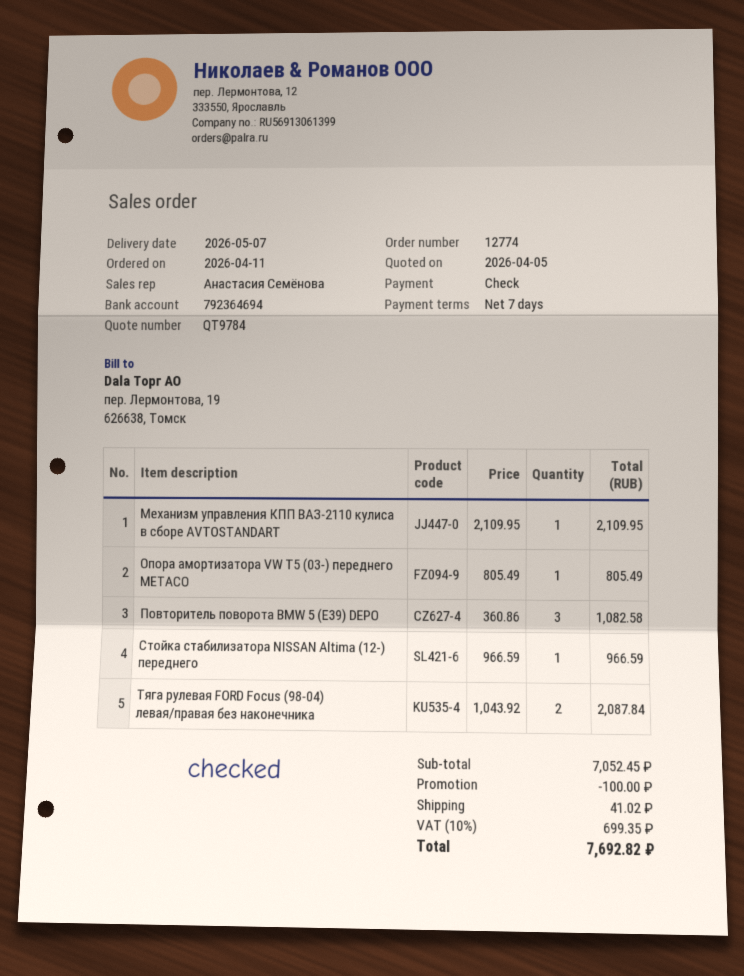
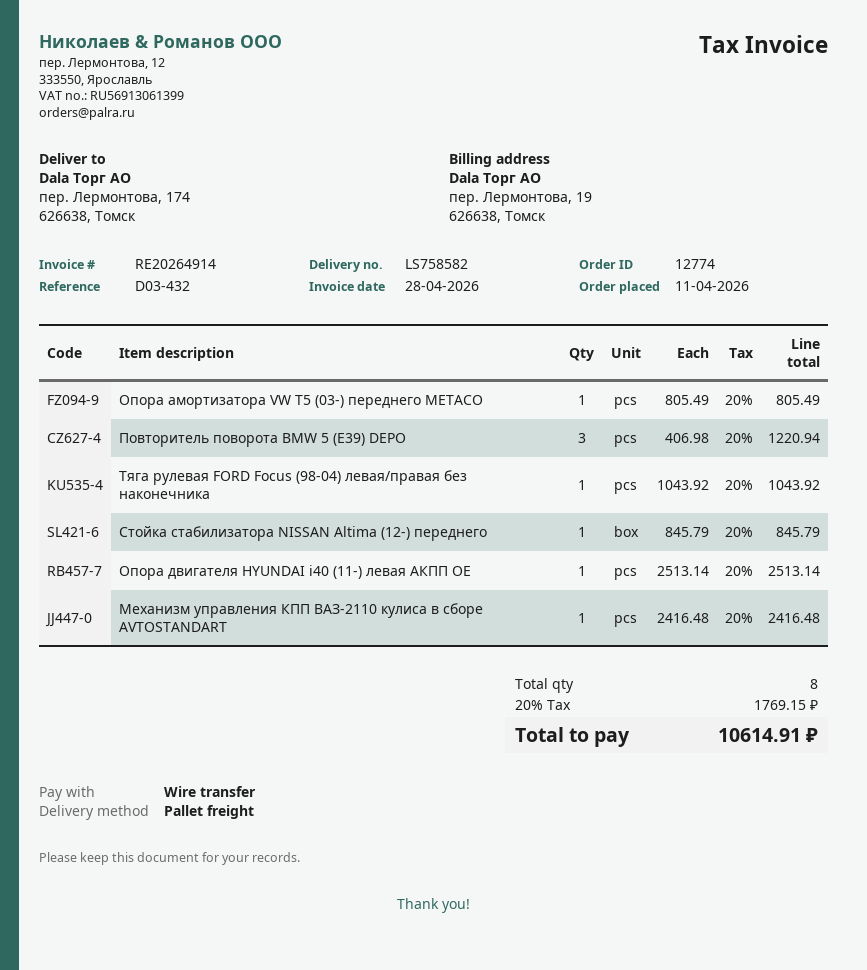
payment method: cheque -> bank transfer
Механизм управления КПП ВАЗ-2110 кулиса в сборе AVTOSTANDART: 1 x 2109.95 = 2109.95 -> 1 x 2416.48 = 2416.48
Повторитель поворота BMW 5 (E39) DEPO: 3 x 360.86 = 1082.58 -> 3 x 406.98 = 1220.94
Стойка стабилизатора NISSAN Altima (12-) переднего: 1 x 966.59 = 966.59 -> 1 x 845.79 = 845.79
Тяга рулевая FORD Focus (98-04) левая/правая без наконечника: 2 x 1043.92 = 2087.84 -> 1 x 1043.92 = 1043.92
Опора двигателя HYUNDAI i40 (11-) левая АКПП OE: none -> 1 x 2513.14 = 2513.14
discount: 100.00 -> none
shipping: 41.02 -> none
tax: 10% = 699.35 -> 20% = 1769.15
total: 7692.82 -> 10614.91

